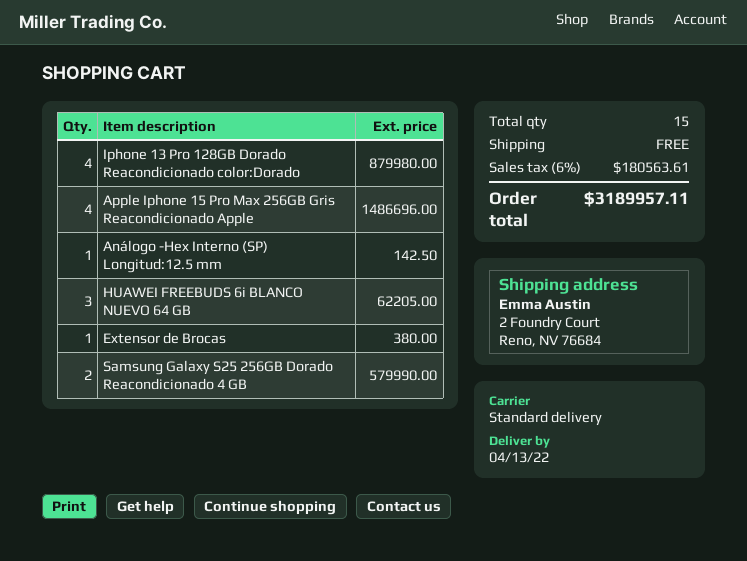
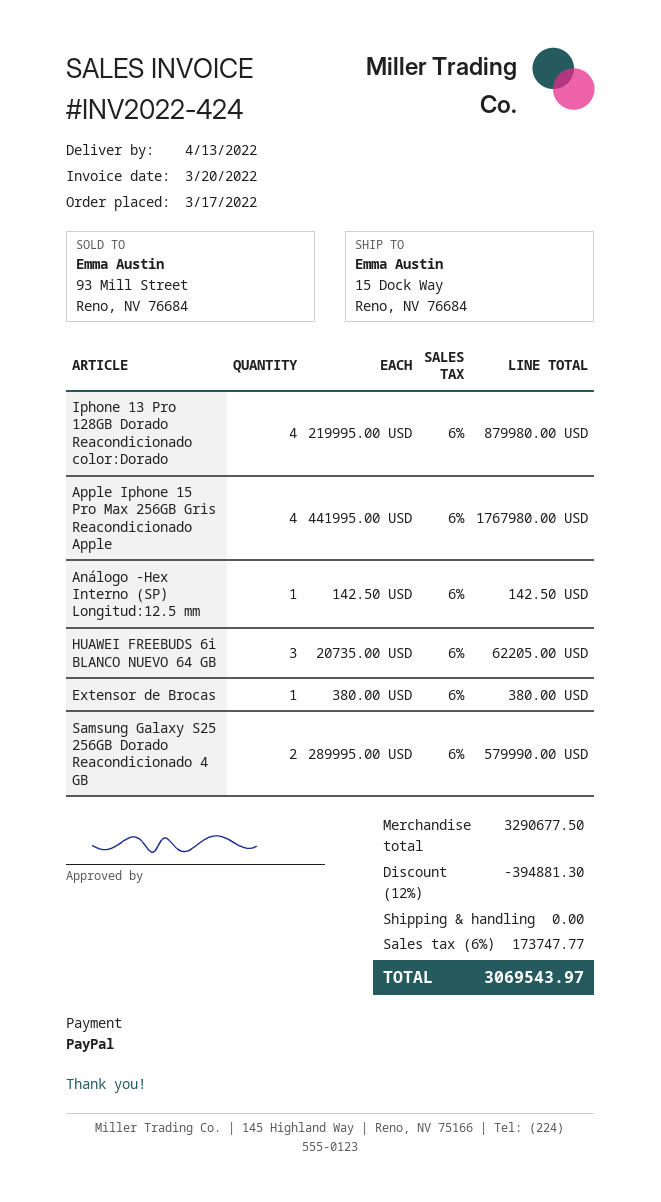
ship to: 2 Foundry Court, Reno, NV 76684 -> 15 Dock Way, Reno, NV 76684
Apple Iphone 15 Pro Max 256GB Gris Reacondicionado Apple: 4 for 1486696.00 -> 4 for 1767980.00
discount: none -> 12% = 394881.30
tax: 6% = 180563.61 -> 6% = 173747.77
total: 3189957.11 -> 3069543.97

